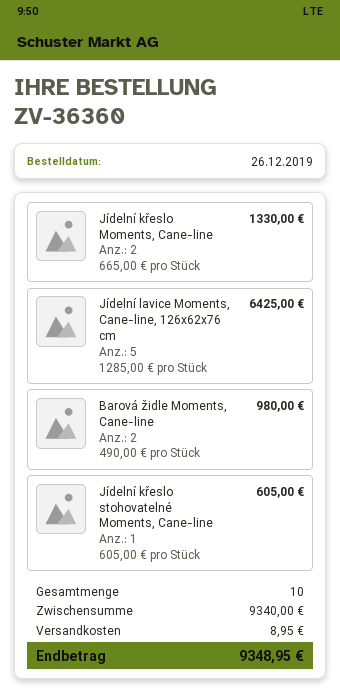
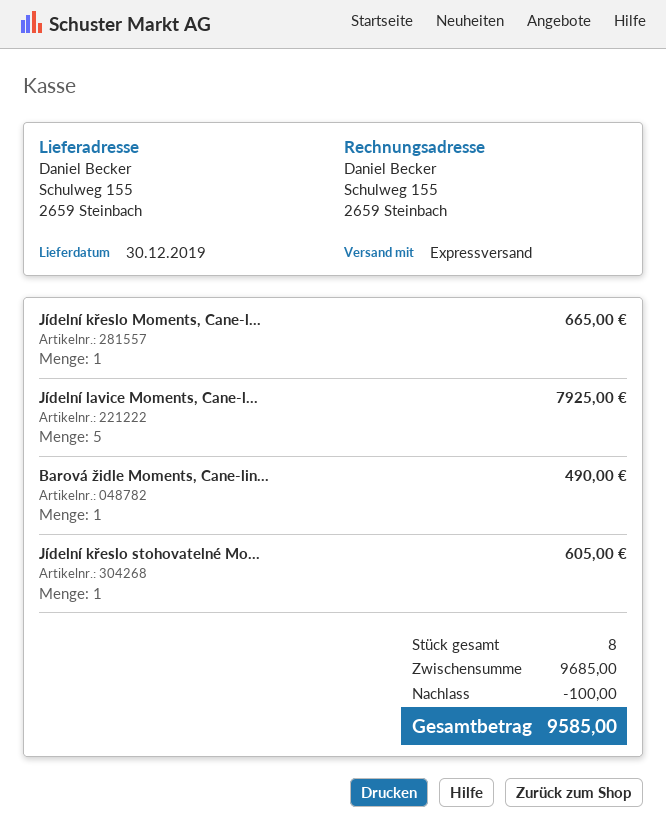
Jídelní křeslo Moments, Cane-line: 2 for 1330.00 -> 1 for 665.00
Jídelní lavice Moments, Cane-line, 126x62x76 cm: 5 for 6425.00 -> 5 for 7925.00
Barová židle Moments, Cane-line: 2 for 980.00 -> 1 for 490.00
total quantity: 10 -> 8
subtotal: 9340.00 -> 9685.00
discount: none -> 100.00
shipping: 8.95 -> none
total: 9348.95 -> 9585.00

